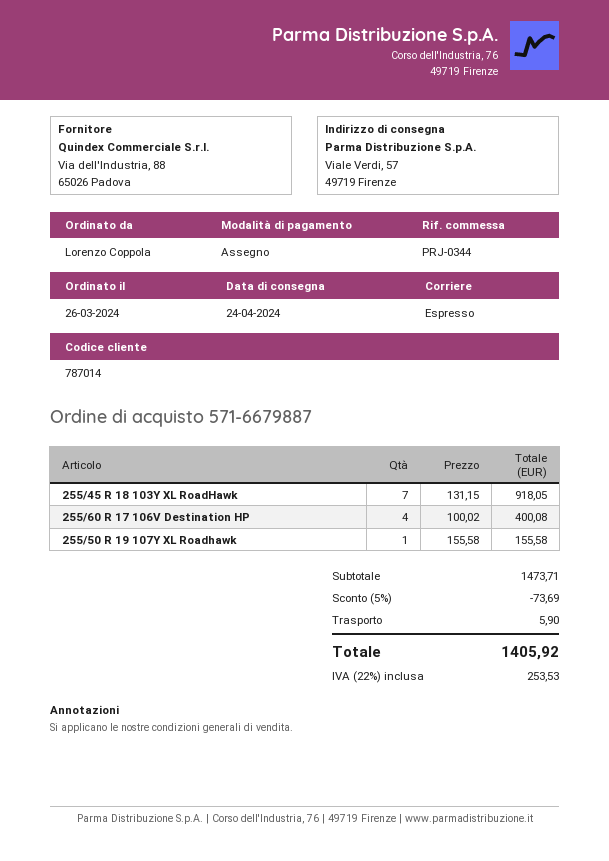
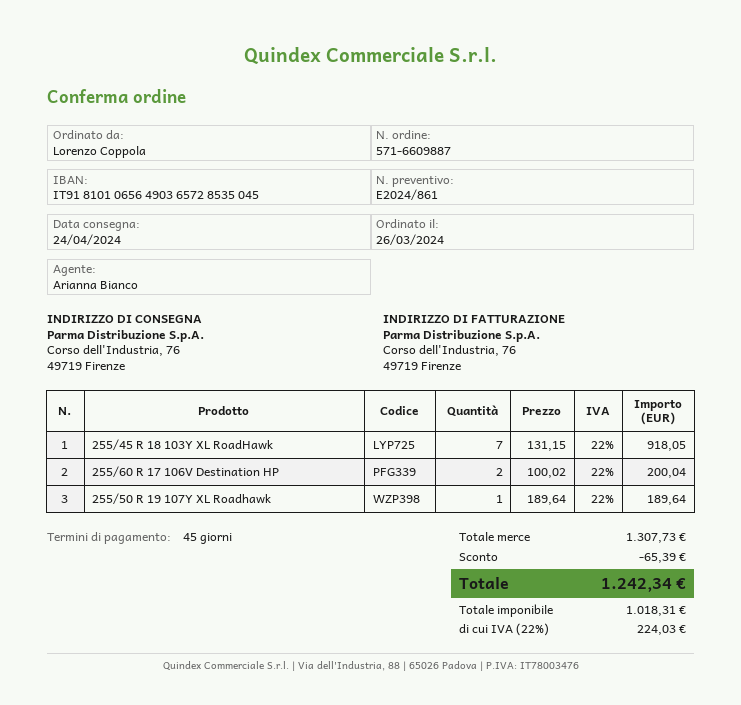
order number: 571-6679887 -> 571-6609887
ship to: Viale Verdi, 57, 49719 Firenze -> Corso dell'Industria, 76, 49719 Firenze
255/60 R 17 106V Destination HP: 4 x 100.02 = 400.08 -> 2 x 100.02 = 200.04
255/50 R 19 107Y XL Roadhawk: 1 x 155.58 = 155.58 -> 1 x 189.64 = 189.64
subtotal: 1473.71 -> 1307.73
discount: 73.69 -> 65.39
shipping: 5.90 -> none
tax: 22% = 253.53 -> 22% = 224.03
total: 1405.92 -> 1242.34

